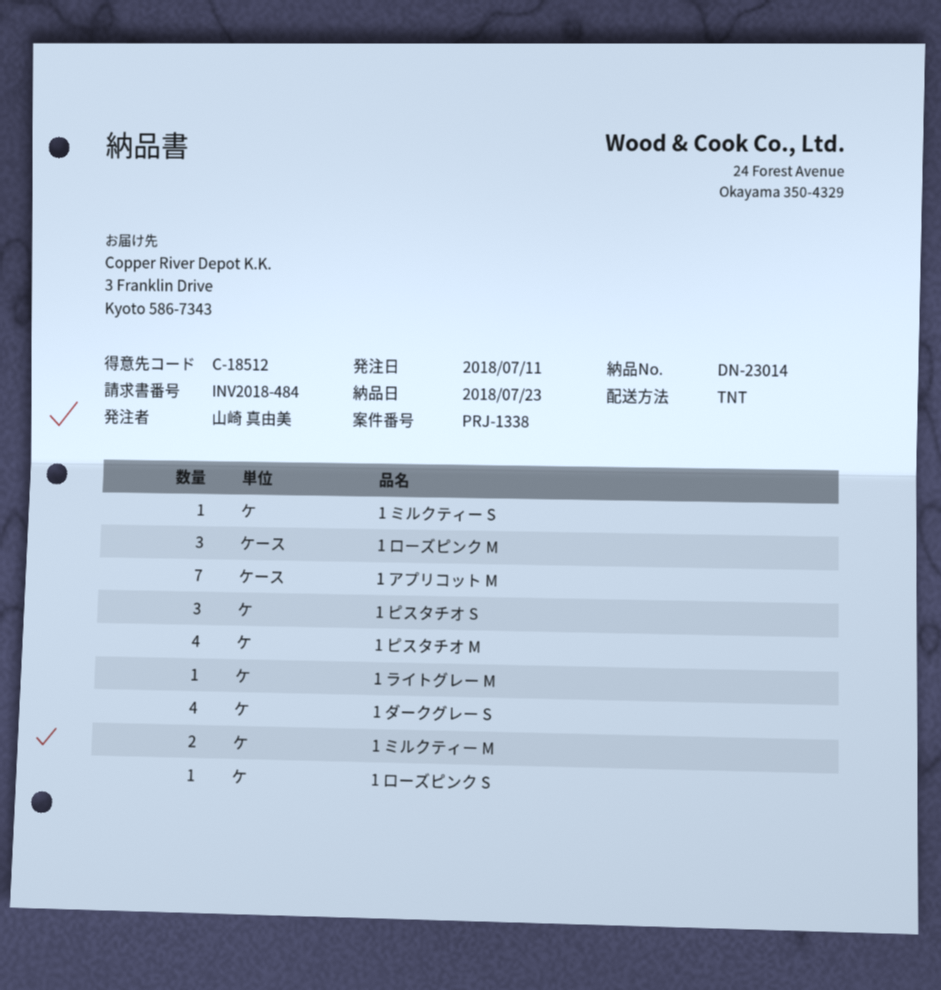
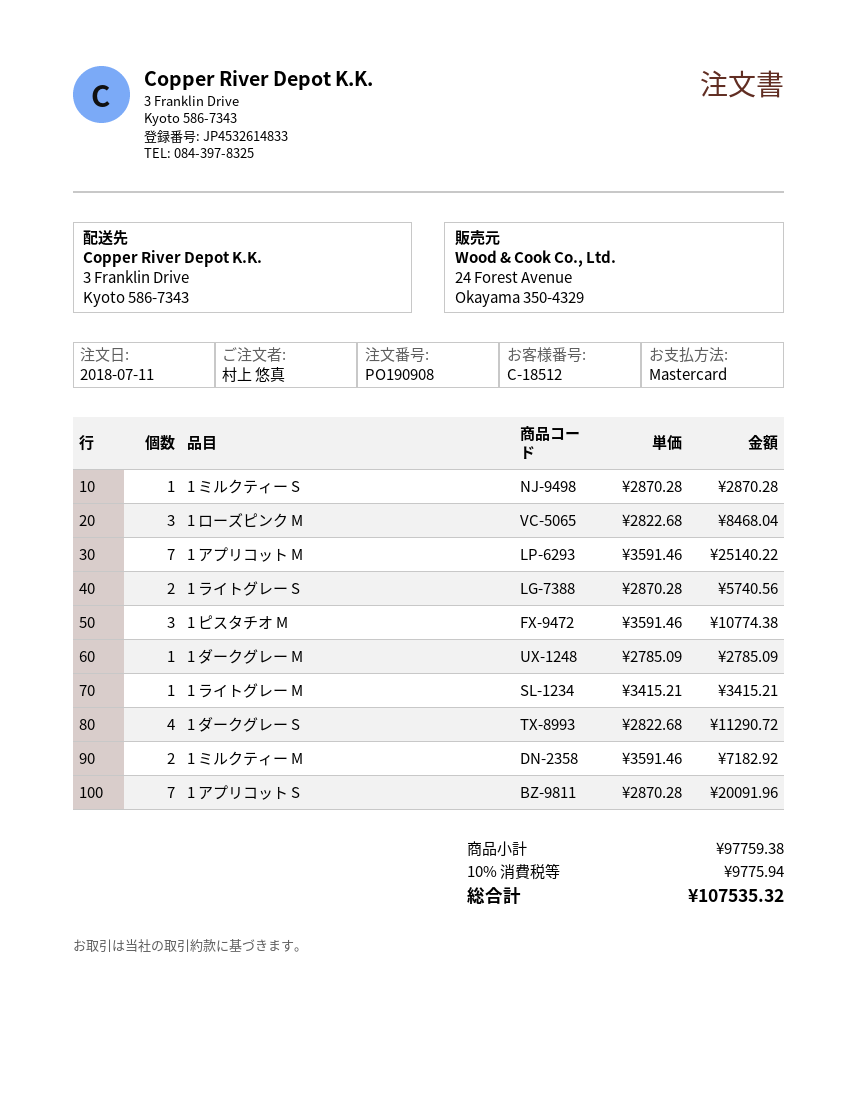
ordered by: 山崎 真由美 -> 村上 悠真
1 ピスタチオ S: 3 -> none
1 ピスタチオ M: 4 -> 3
1 ローズピンク S: 1 -> none
1 ライトグレー S: none -> 2
1 ダークグレー M: none -> 1
1 アプリコット S: none -> 7

